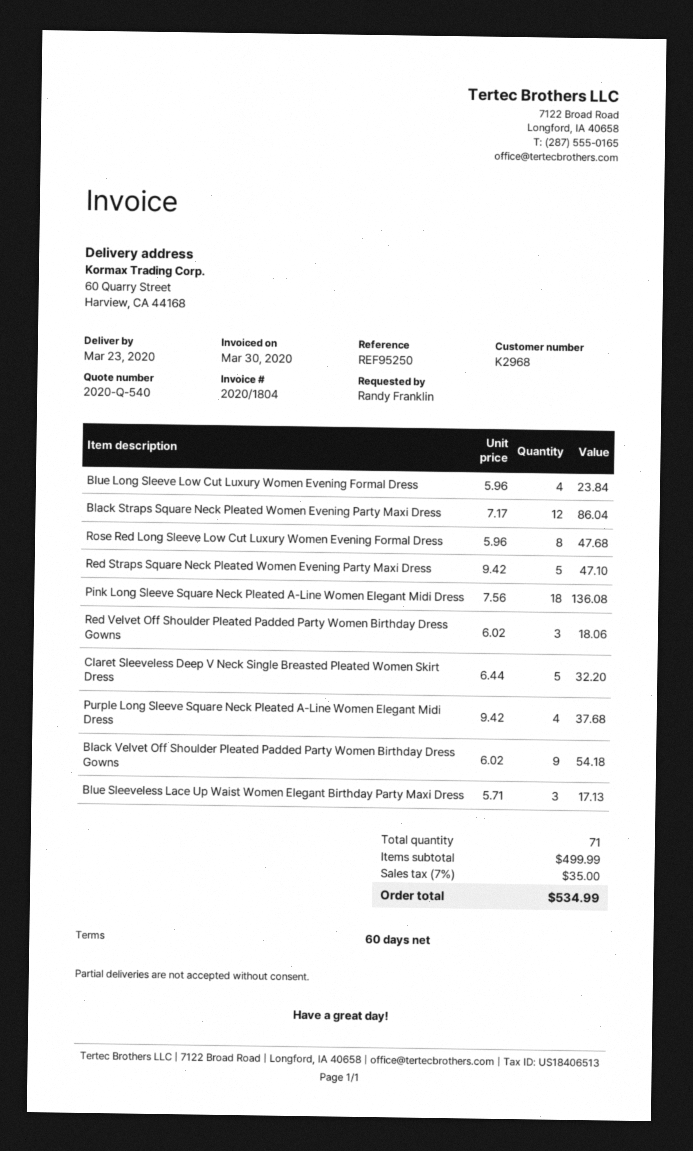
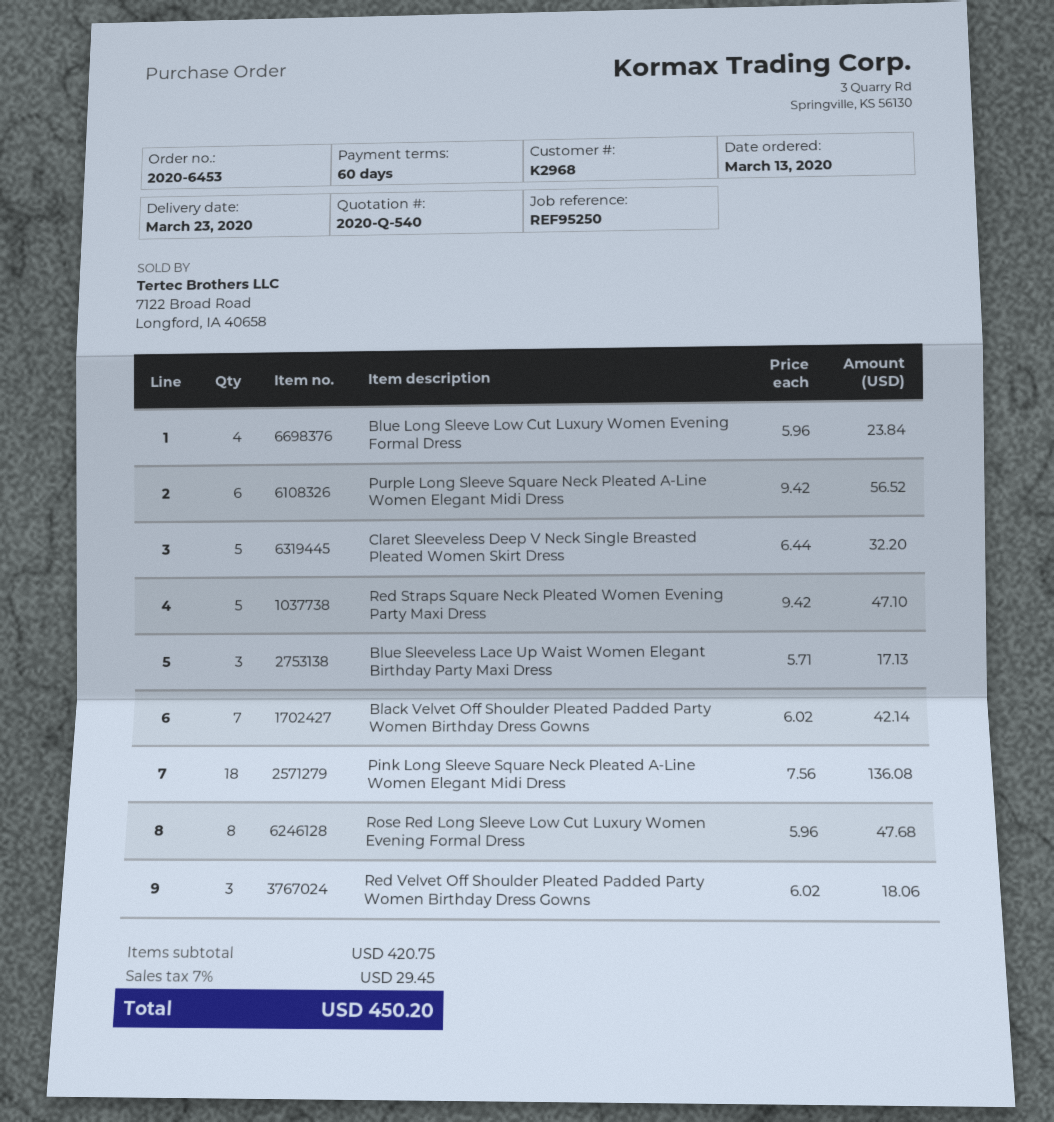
Black Straps Square Neck Pleated Women Evening Party Maxi Dress: 12 x 7.17 = 86.04 -> none
Purple Long Sleeve Square Neck Pleated A-Line Women Elegant Midi Dress: 4 x 9.42 = 37.68 -> 6 x 9.42 = 56.52
Black Velvet Off Shoulder Pleated Padded Party Women Birthday Dress Gowns: 9 x 6.02 = 54.18 -> 7 x 6.02 = 42.14
subtotal: 499.99 -> 420.75
tax: 7% = 35.00 -> 7% = 29.45
total: 534.99 -> 450.20

